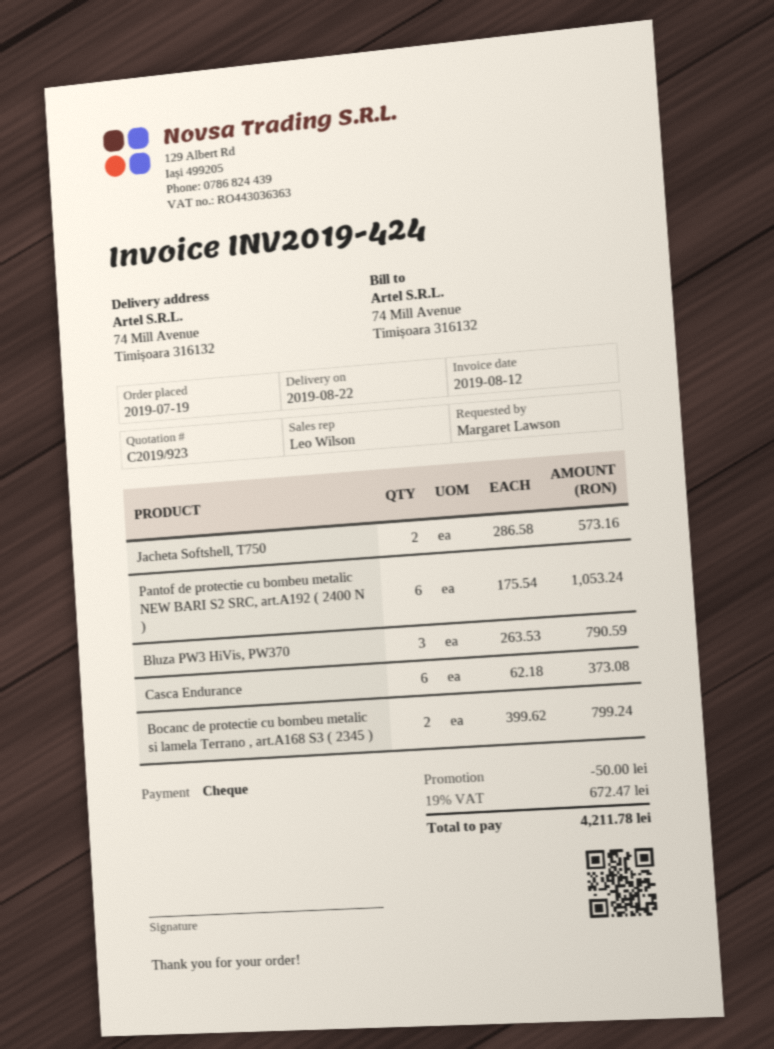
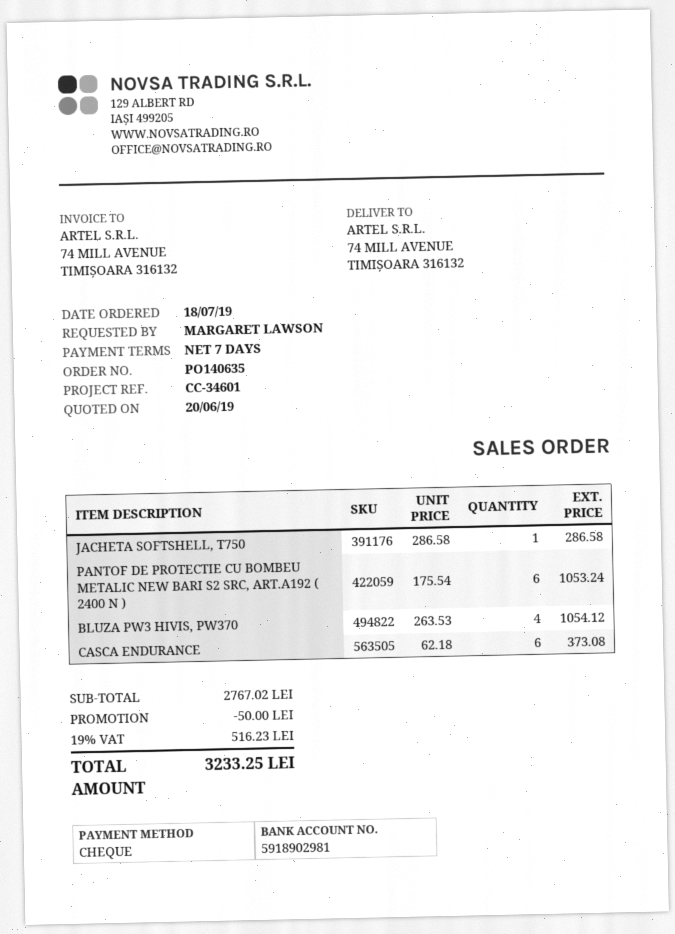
order date: 2019-07-19 -> 2019-07-18
Jacheta Softshell, T750: 2 x 286.58 = 573.16 -> 1 x 286.58 = 286.58
Bluza PW3 HiVis, PW370: 3 x 263.53 = 790.59 -> 4 x 263.53 = 1054.12
Bocanc de protectie cu bombeu metalic si lamela Terrano , art.A168 S3 ( 2345 ): 2 x 399.62 = 799.24 -> none
tax: 19% = 672.47 -> 19% = 516.23
total: 4211.78 -> 3233.25

